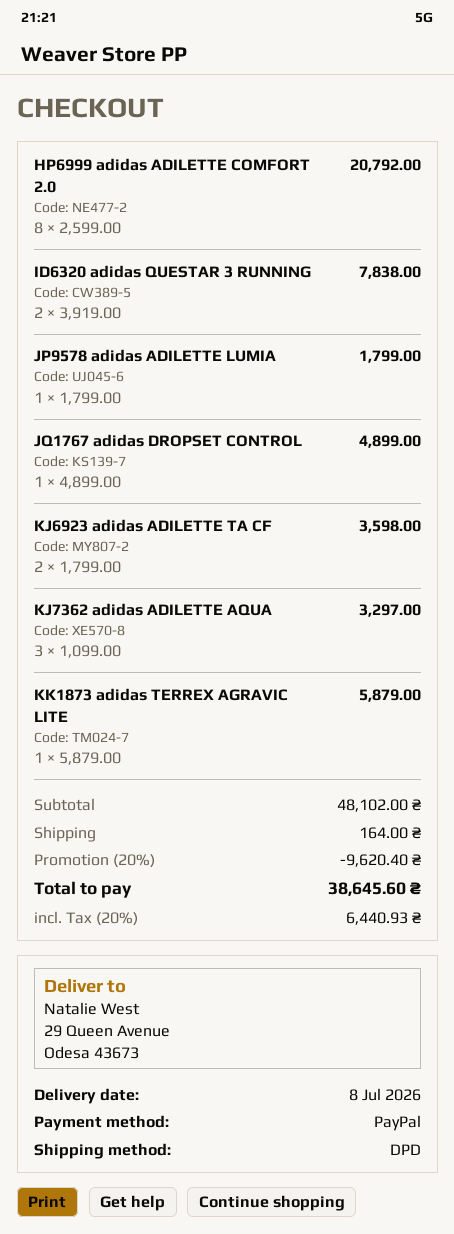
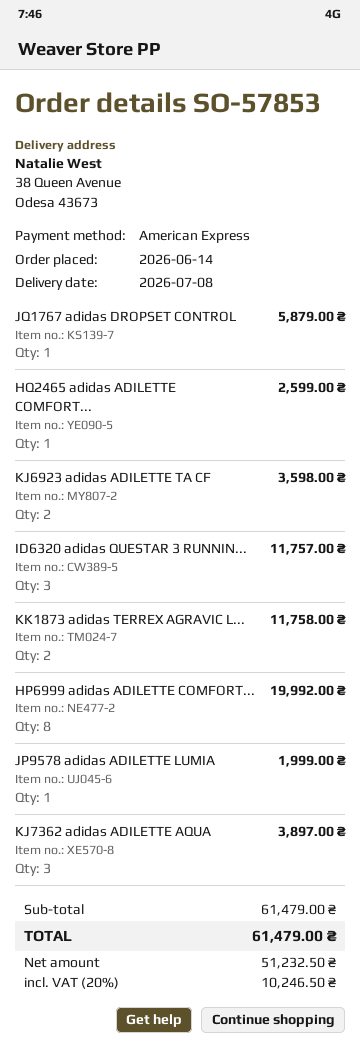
payment method: PayPal -> American Express
ship to: 29 Queen Avenue, Odesa 43673 -> 38 Queen Avenue, Odesa 43673
HP6999 adidas ADILETTE COMFORT 2.0: 8 for 20792.00 -> 8 for 19992.00
ID6320 adidas QUESTAR 3 RUNNING: 2 for 7838.00 -> 3 for 11757.00
JP9578 adidas ADILETTE LUMIA: 1 for 1799.00 -> 1 for 1999.00
JQ1767 adidas DROPSET CONTROL: 1 for 4899.00 -> 1 for 5879.00
KJ7362 adidas ADILETTE AQUA: 3 for 3297.00 -> 3 for 3897.00
KK1873 adidas TERREX AGRAVIC LITE: 1 for 5879.00 -> 2 for 11758.00
HQ2465 adidas ADILETTE COMFORT...: none -> 1 for 2599.00
subtotal: 48102.00 -> 61479.00
discount: 20% = 9620.40 -> none
shipping: 164.00 -> none
tax: 20% = 6440.93 -> 20% = 10246.50
total: 38645.60 -> 61479.00

